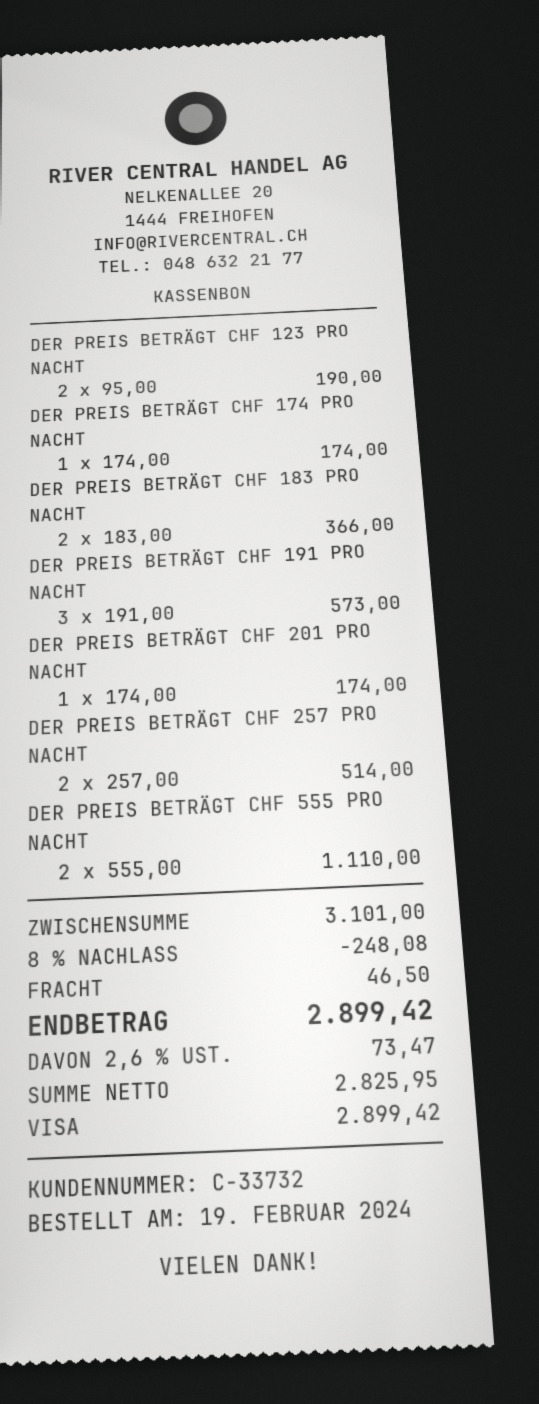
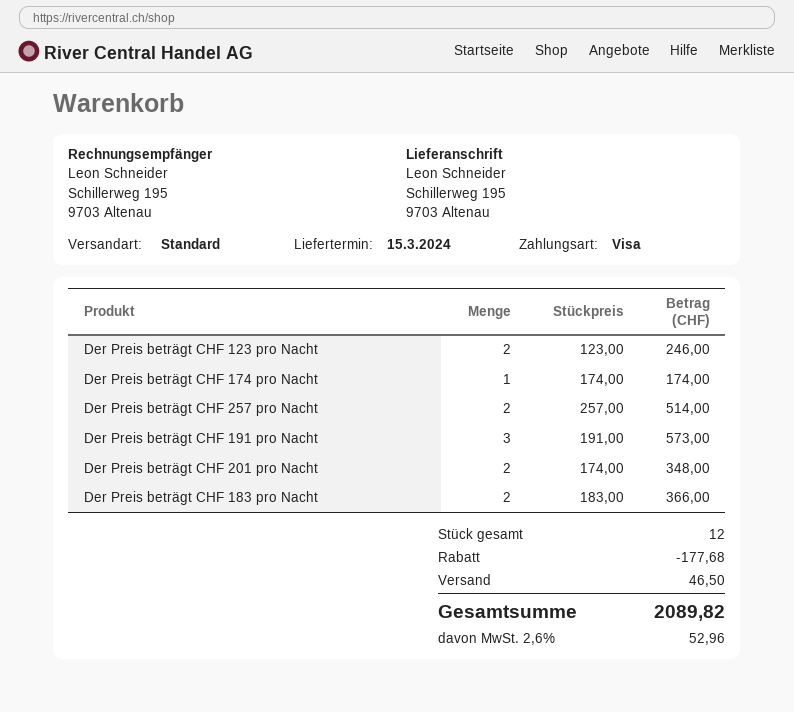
DER PREIS BETRÄGT CHF 123 PRO NACHT: 2 x 95.00 = 190.00 -> 2 x 123.00 = 246.00
DER PREIS BETRÄGT CHF 201 PRO NACHT: 1 x 174.00 = 174.00 -> 2 x 174.00 = 348.00
DER PREIS BETRÄGT CHF 555 PRO NACHT: 2 x 555.00 = 1110.00 -> none
discount: 248.08 -> 177.68
tax: 2.6% = 73.47 -> 2.6% = 52.96
total: 2899.42 -> 2089.82

